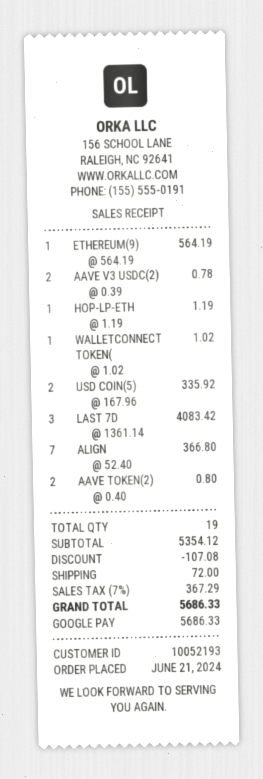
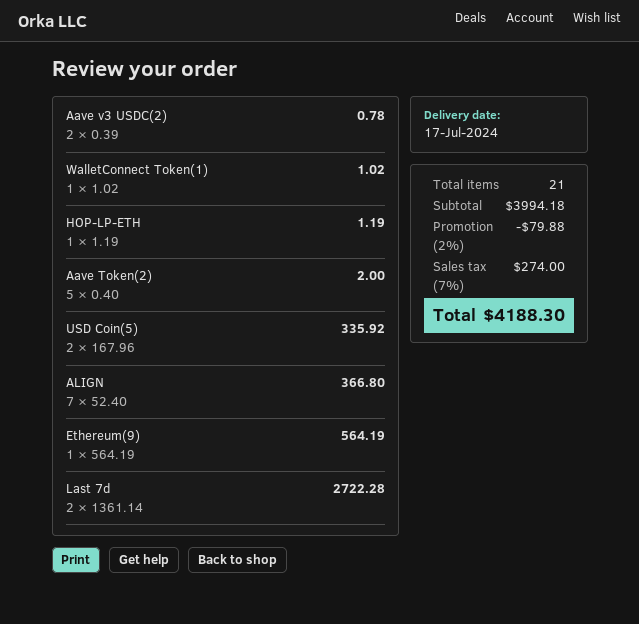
LAST 7D: 3 x 1361.14 = 4083.42 -> 2 x 1361.14 = 2722.28
AAVE TOKEN(2): 2 x 0.40 = 0.80 -> 5 x 0.40 = 2.00
total quantity: 19 -> 21
subtotal: 5354.12 -> 3994.18
discount: 107.08 -> 79.88
shipping: 72.00 -> none
tax: 7% = 367.29 -> 7% = 274.00
total: 5686.33 -> 4188.30

